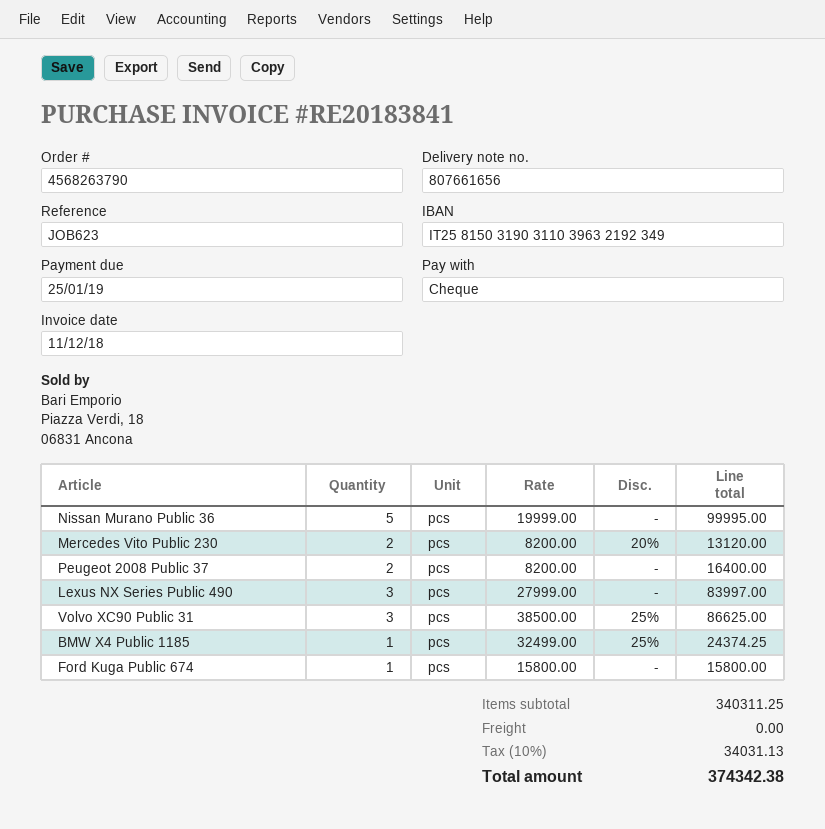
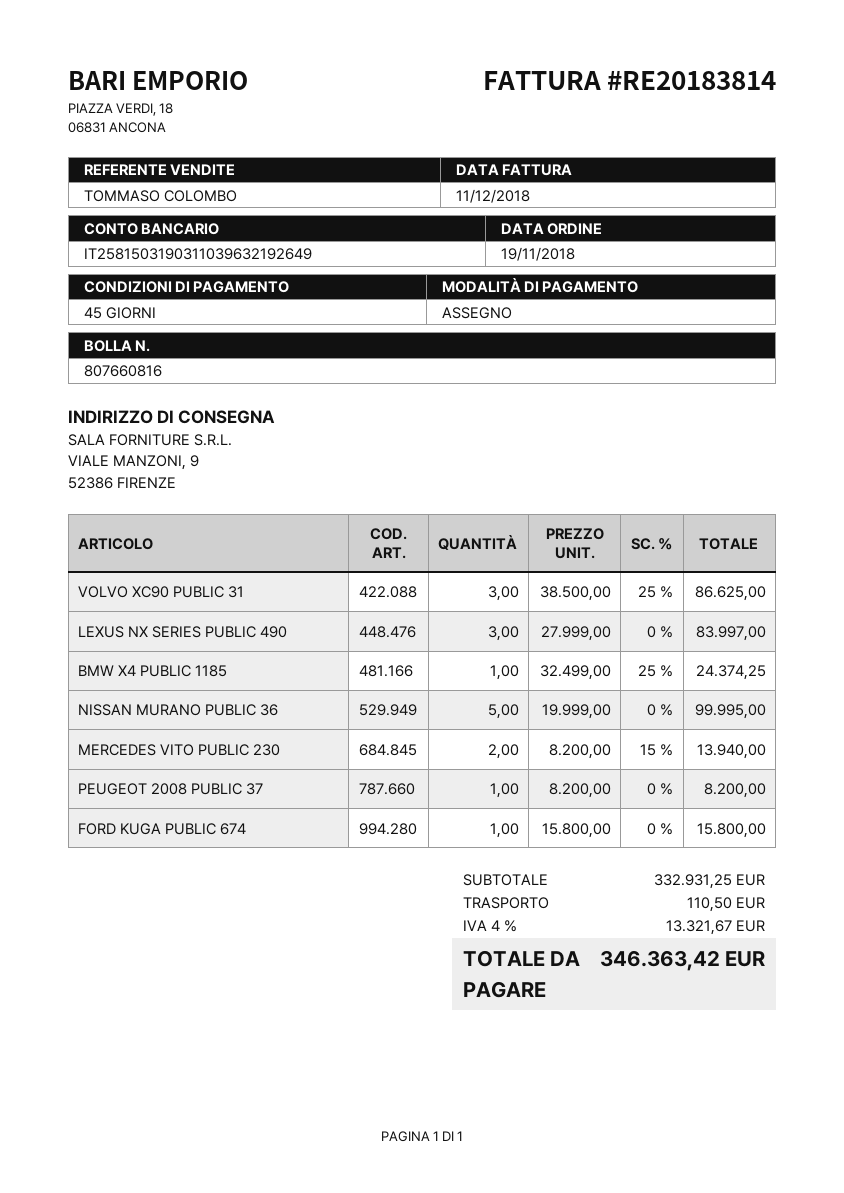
delivery note number: 807661656 -> 807660816
invoice number: RE20183841 -> RE20183814
bank account: IT2581503190311039632192349 -> IT2581503190311039632192649
Mercedes Vito Public 230: 2 x 8200.00 - 20% = 13120.00 -> 2 x 8200.00 - 15% = 13940.00
Peugeot 2008 Public 37: 2 x 8200.00 = 16400.00 -> 1 x 8200.00 = 8200.00
subtotal: 340311.25 -> 332931.25
shipping: 0.00 -> 110.50
tax: 10% = 34031.13 -> 4% = 13321.67
total: 374342.38 -> 346363.42

